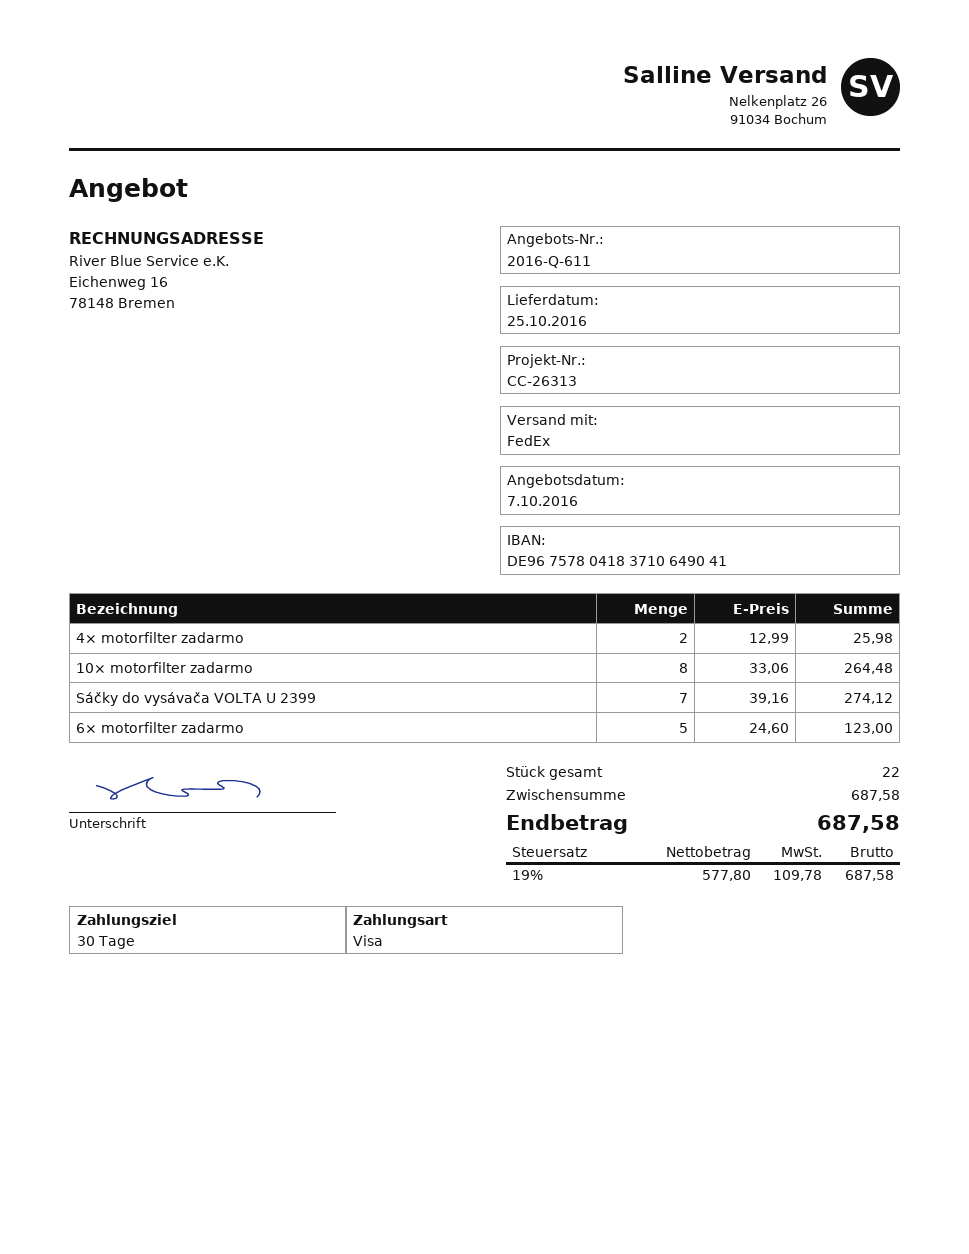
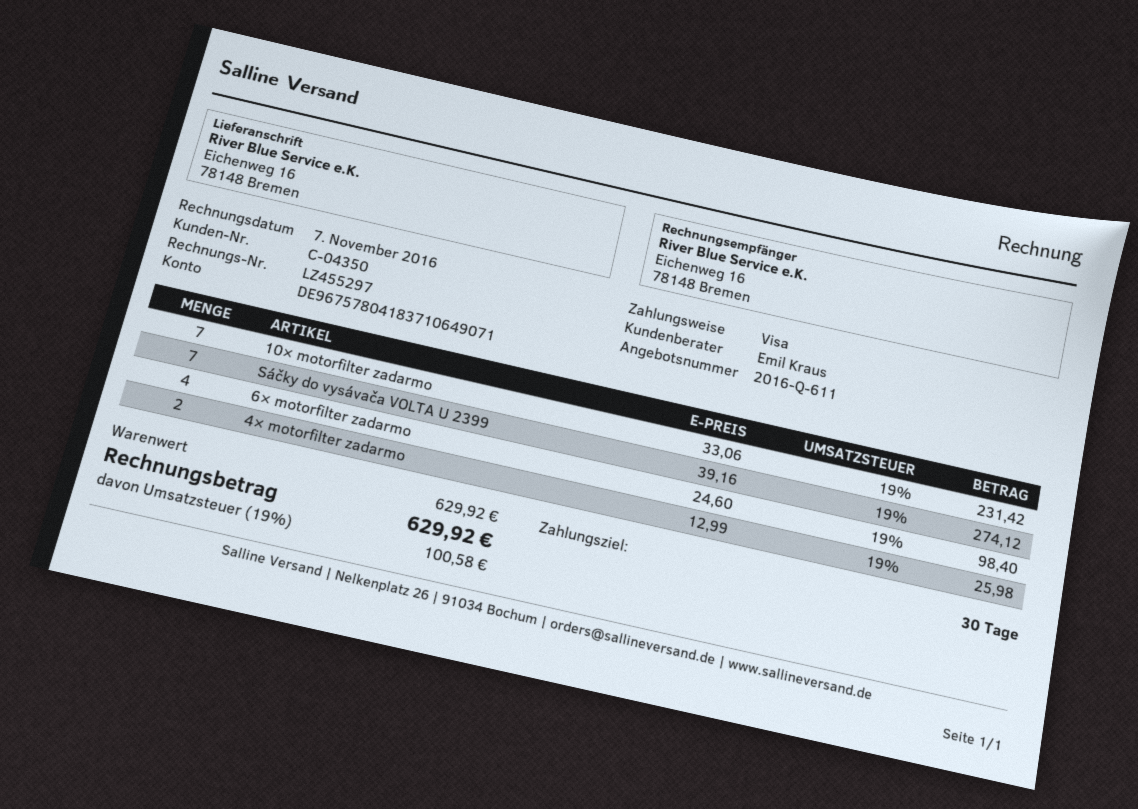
bank account: DE96757804183710649041 -> DE96757804183710649071
10× motorfilter zadarmo: 8 x 33.06 = 264.48 -> 7 x 33.06 = 231.42
6× motorfilter zadarmo: 5 x 24.60 = 123.00 -> 4 x 24.60 = 98.40
subtotal: 687.58 -> 629.92
tax: 19% = 109.78 -> 19% = 100.58
total: 687.58 -> 629.92

